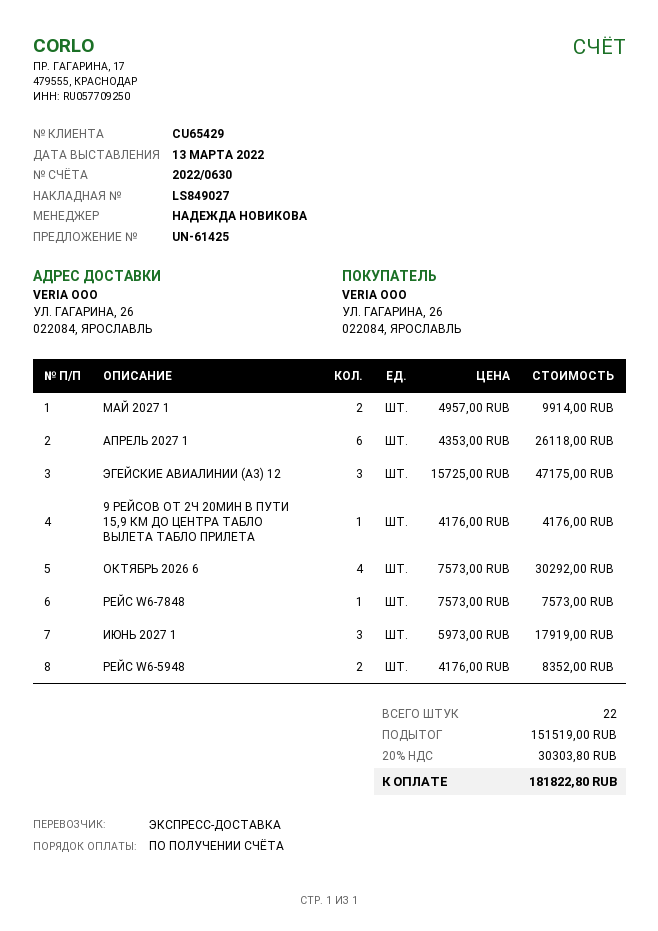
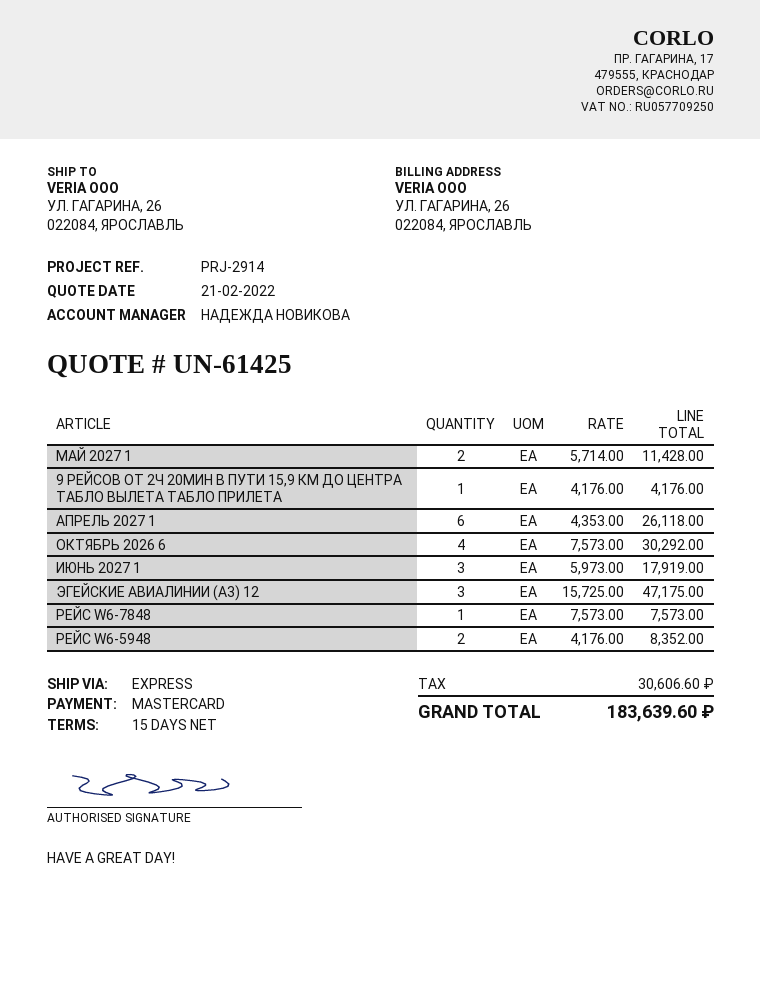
payment terms: on receipt -> 15 days
МАЙ 2027 1: 2 x 4957.00 = 9914.00 -> 2 x 5714.00 = 11428.00
tax: 30303.80 -> 30606.60
total: 181822.80 -> 183639.60

